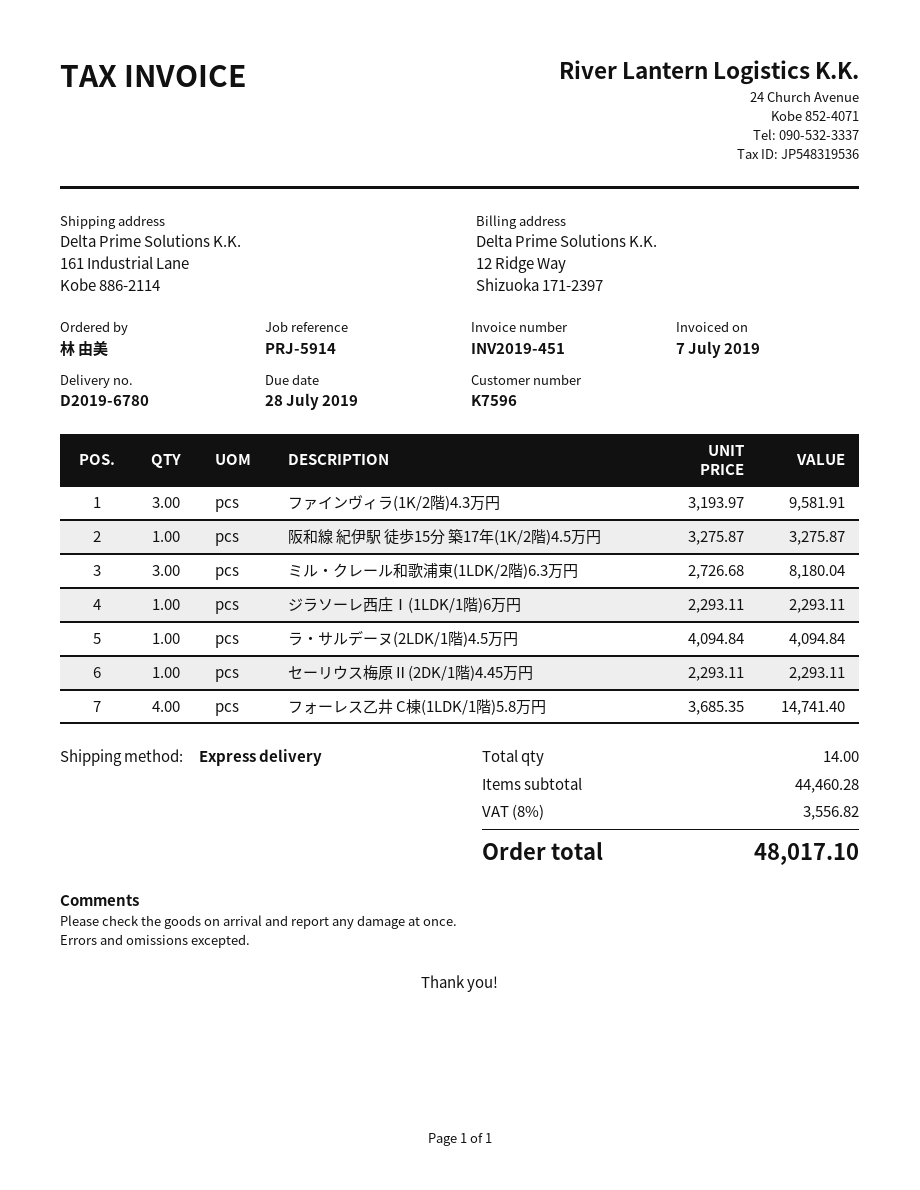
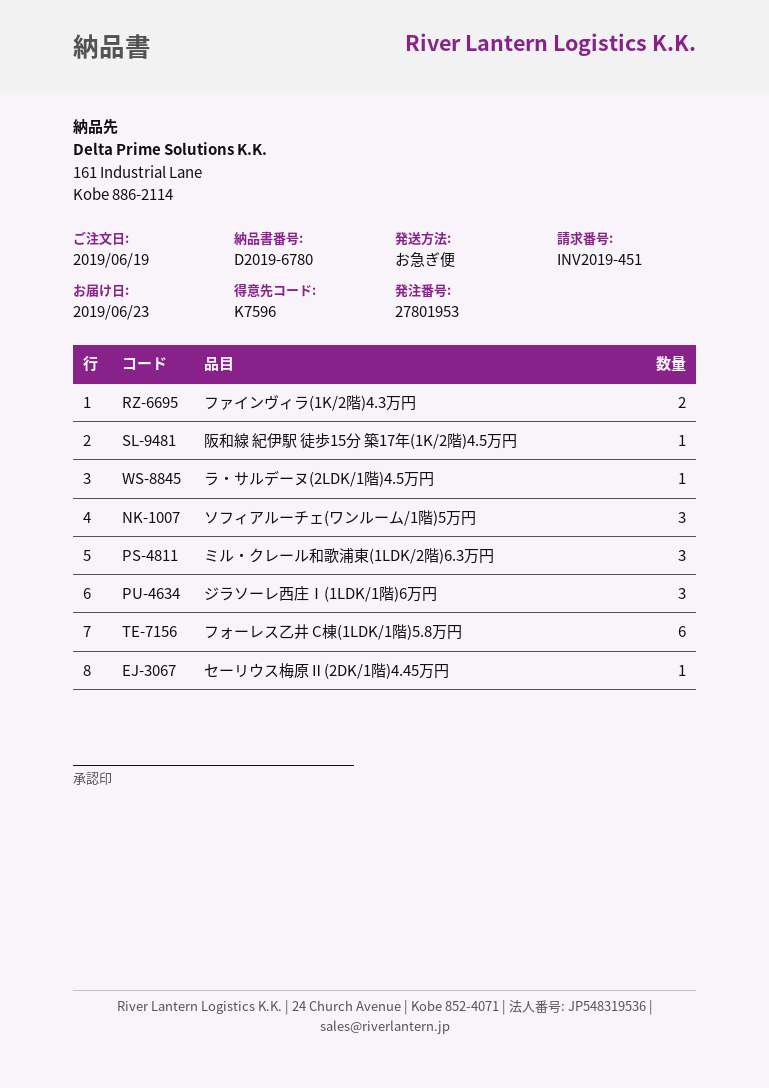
ファインヴィラ(1K/2階)4.3万円: 3 -> 2
ジラソーレ西庄Ⅰ(1LDK/1階)6万円: 1 -> 3
フォーレス乙井 C棟(1LDK/1階)5.8万円: 4 -> 6
ソフィアルーチェ(ワンルーム/1階)5万円: none -> 3

